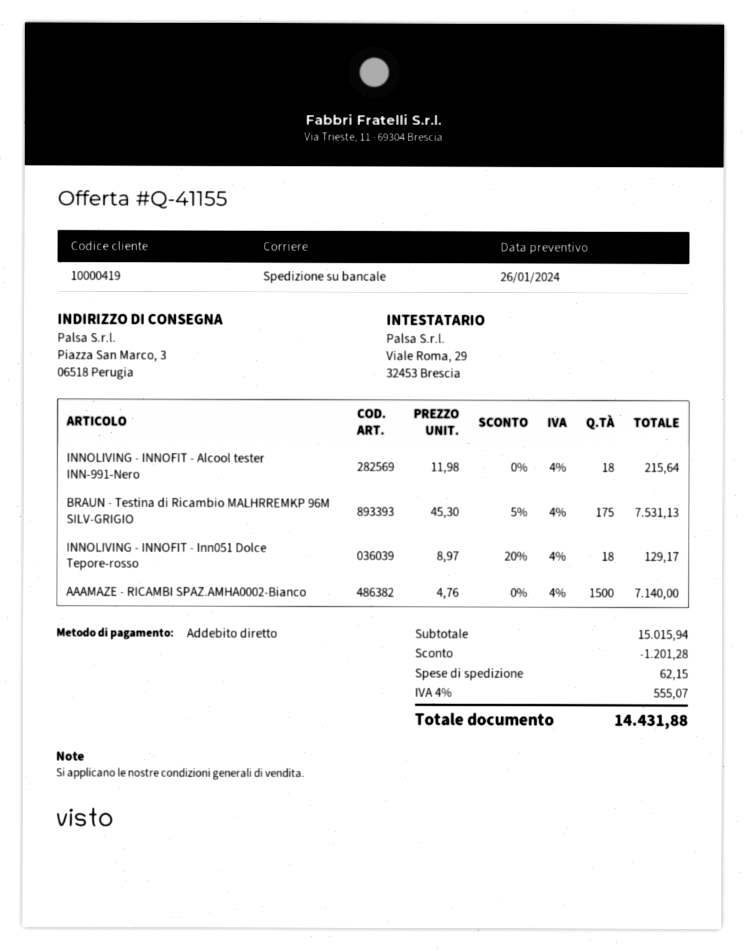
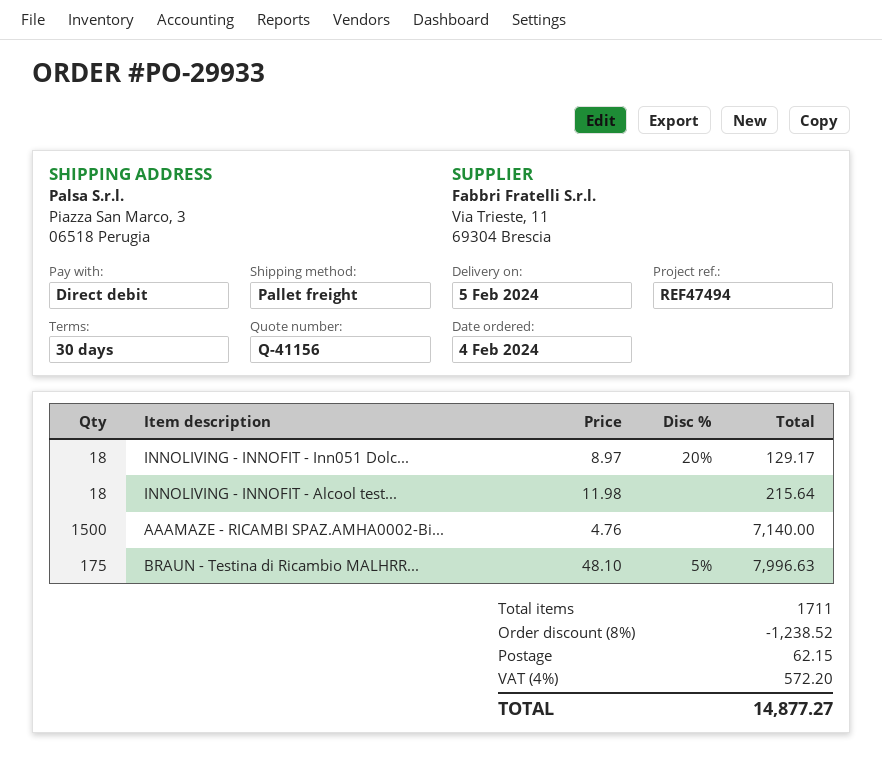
quote number: Q-41155 -> Q-41156
BRAUN - Testina di Ricambio MALHRREMKP 96M SILV-GRIGIO: 175 x 45.30 - 5% = 7531.13 -> 175 x 48.10 - 5% = 7996.63
discount: 1201.28 -> 1238.52
tax: 4% = 555.07 -> 4% = 572.20
total: 14431.88 -> 14877.27

